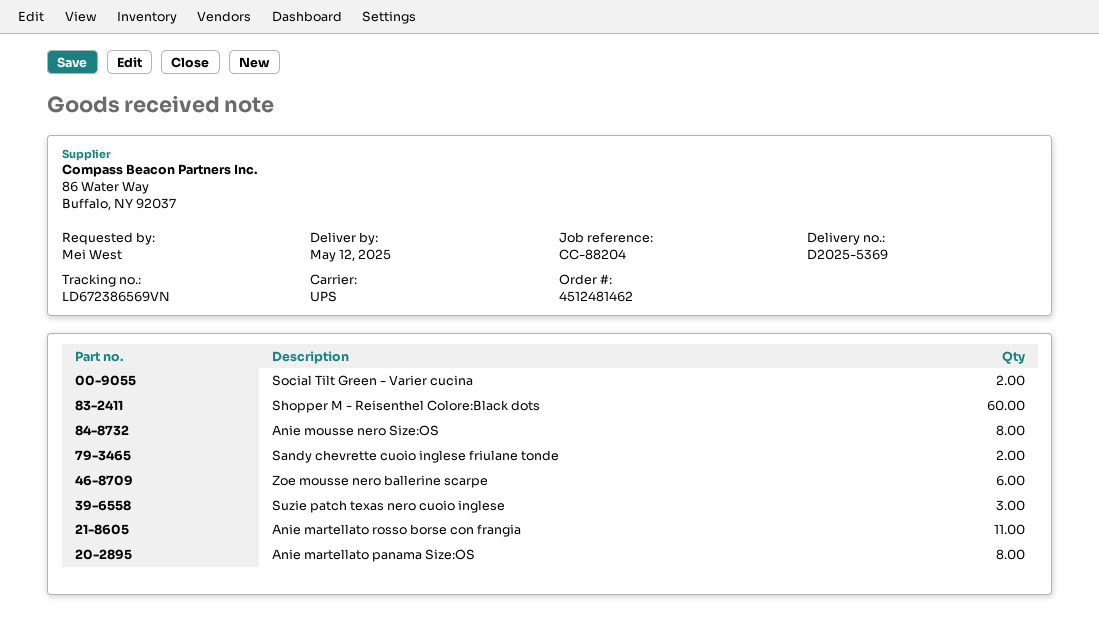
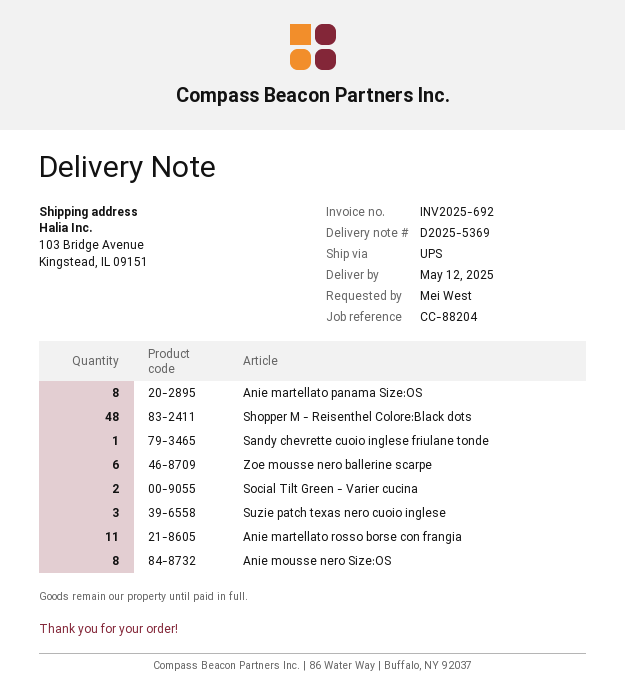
Shopper M - Reisenthel Colore:Black dots: 60 -> 48
Sandy chevrette cuoio inglese friulane tonde: 2 -> 1

